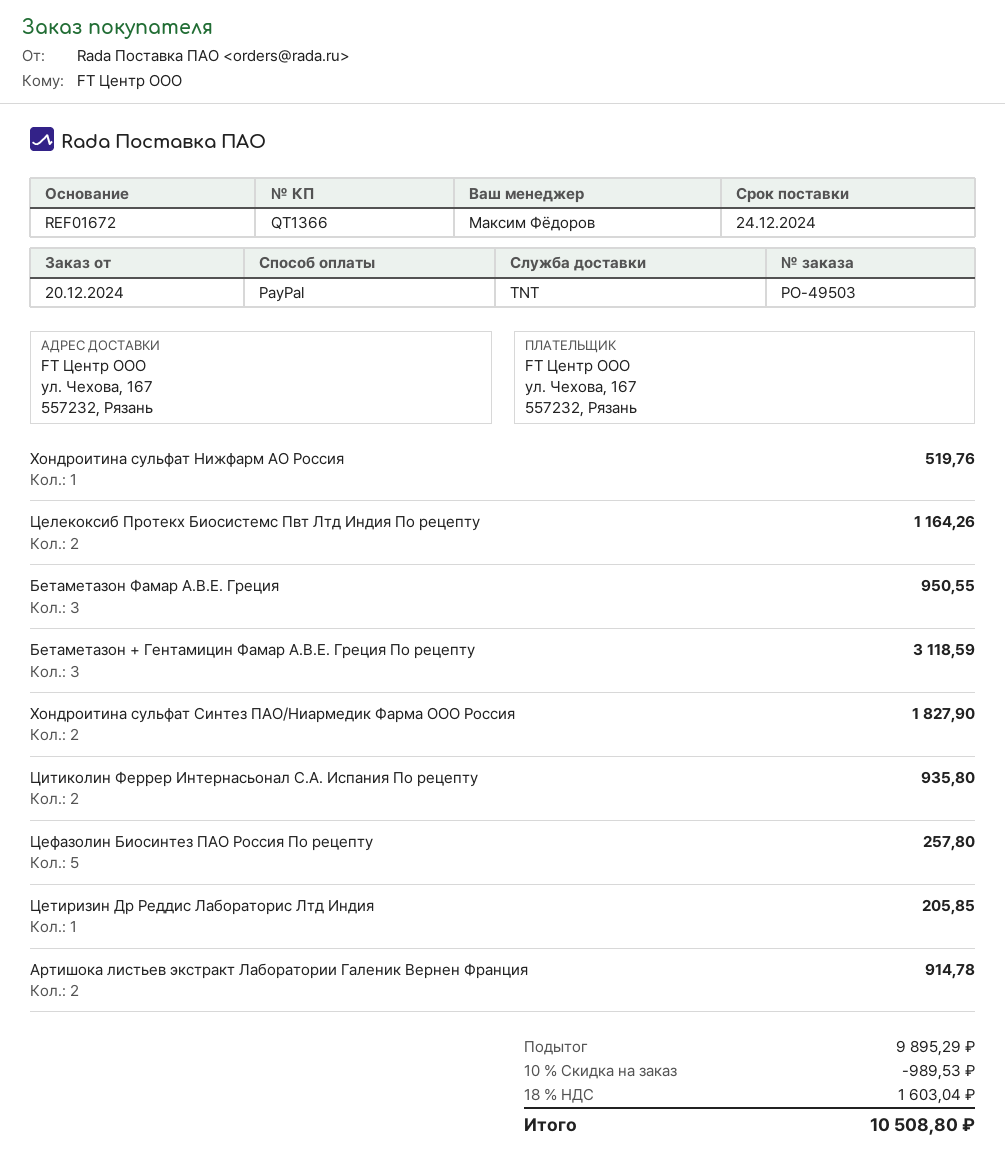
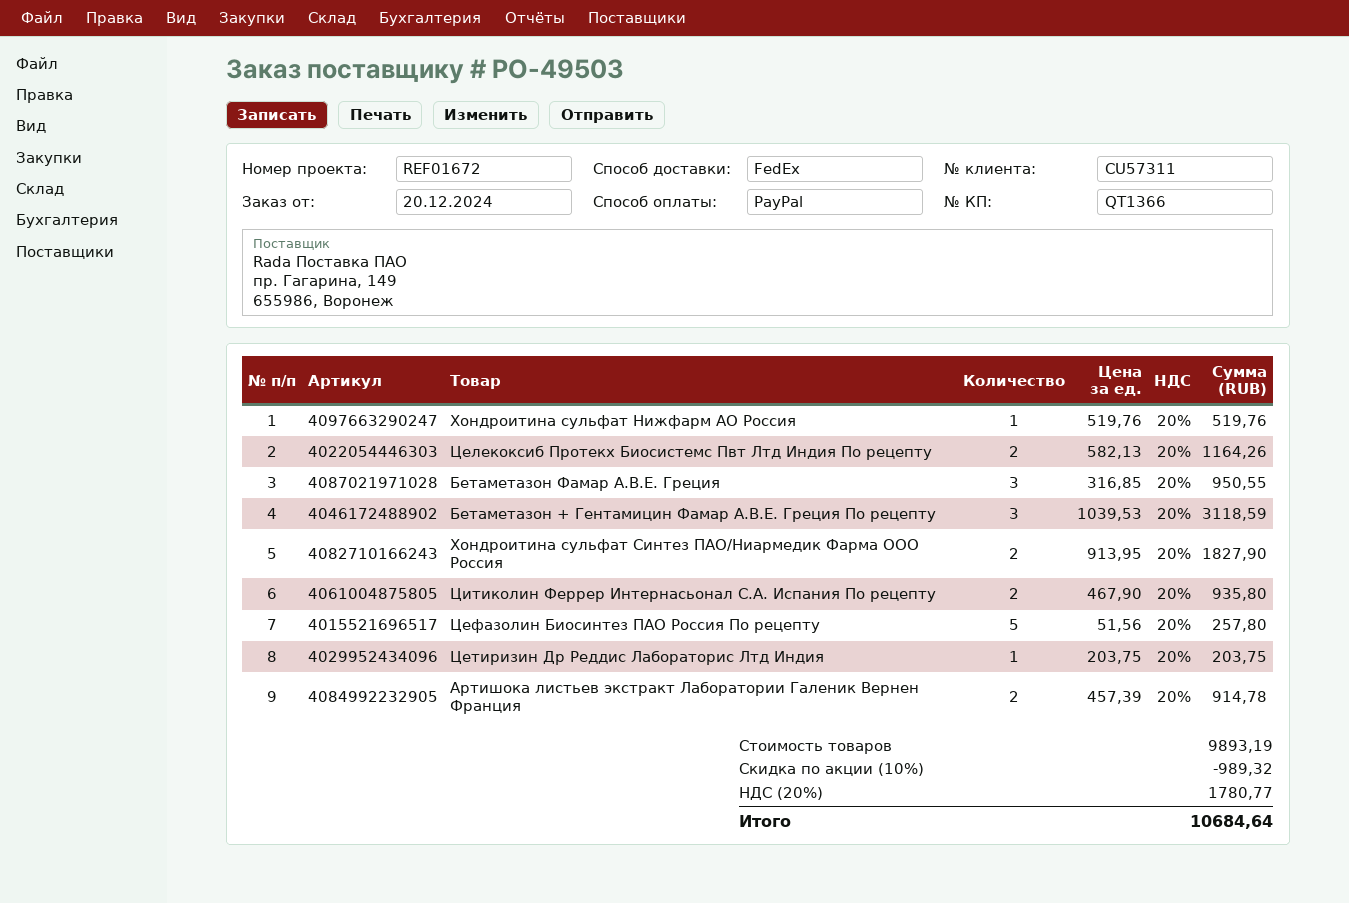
shipping method: TNT -> FedEx
Цетиризин Др Реддис Лабораторис Лтд Индия: 1 for 205.85 -> 1 for 203.75
subtotal: 9895.29 -> 9893.19
discount: 10% = 989.53 -> 10% = 989.32
tax: 18% = 1603.04 -> 20% = 1780.77
total: 10508.80 -> 10684.64

